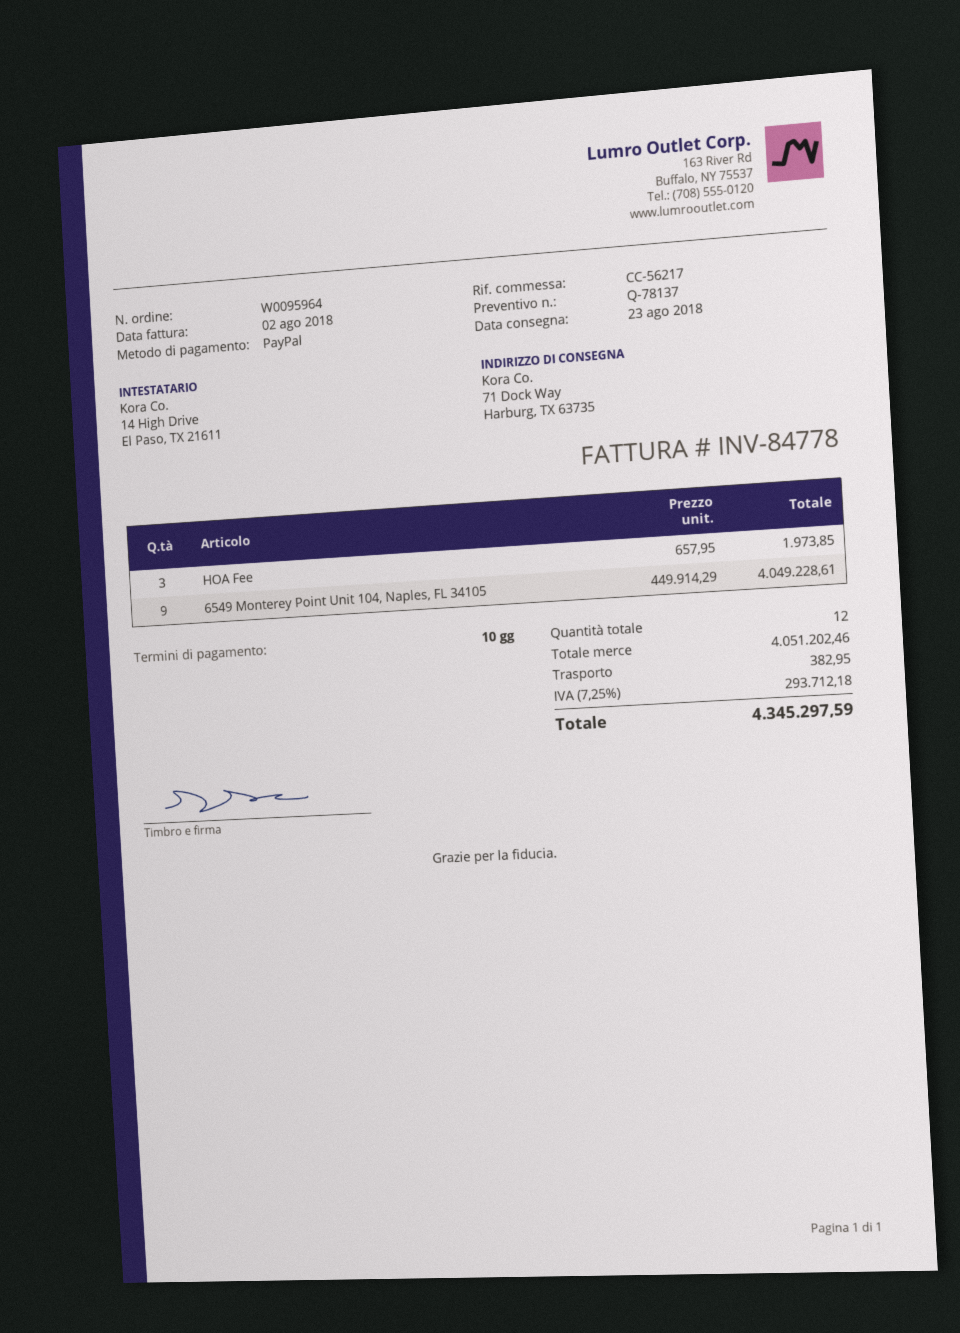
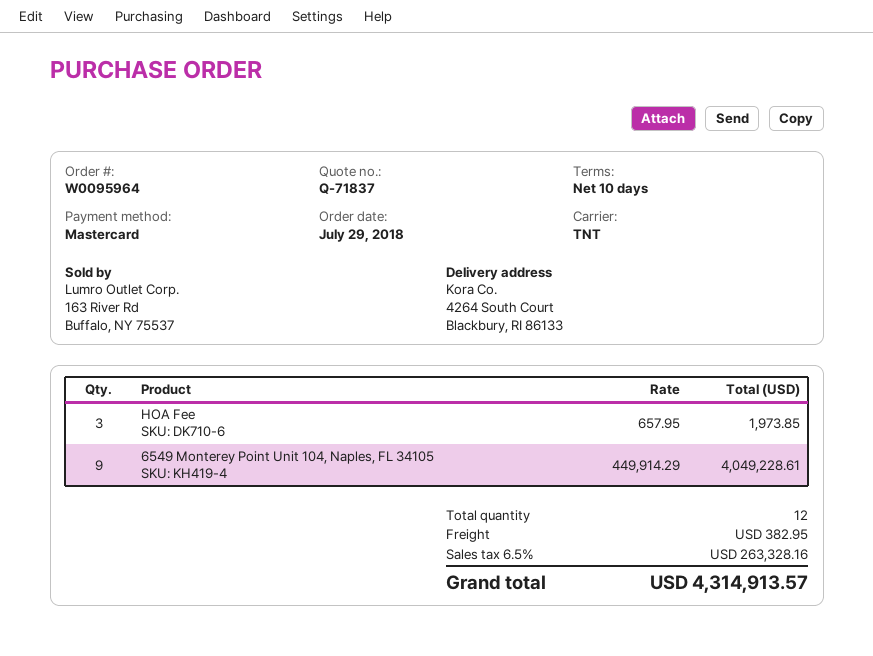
quote number: Q-78137 -> Q-71837
payment method: PayPal -> Mastercard
ship to: 71 Dock Way, Harburg, TX 63735 -> 4264 South Court, Blackbury, RI 86133
tax: 7.25% = 293712.18 -> 6.5% = 263328.16
total: 4345297.59 -> 4314913.57

